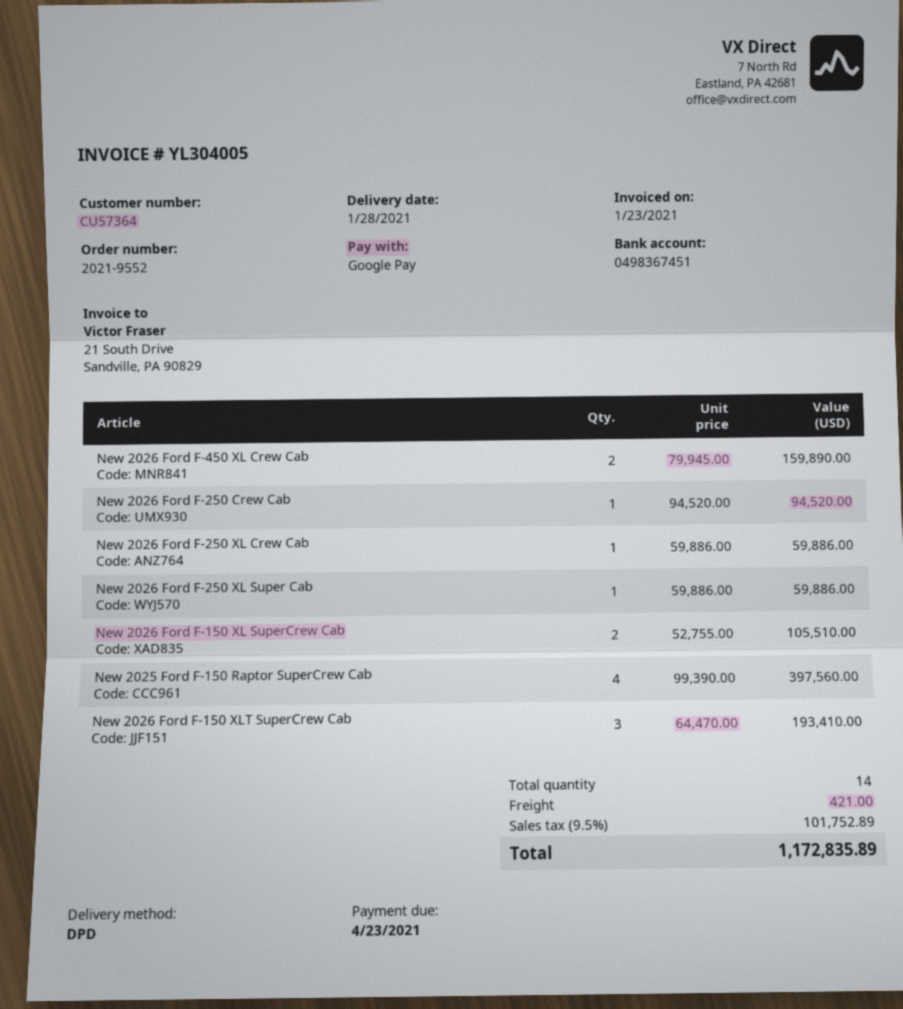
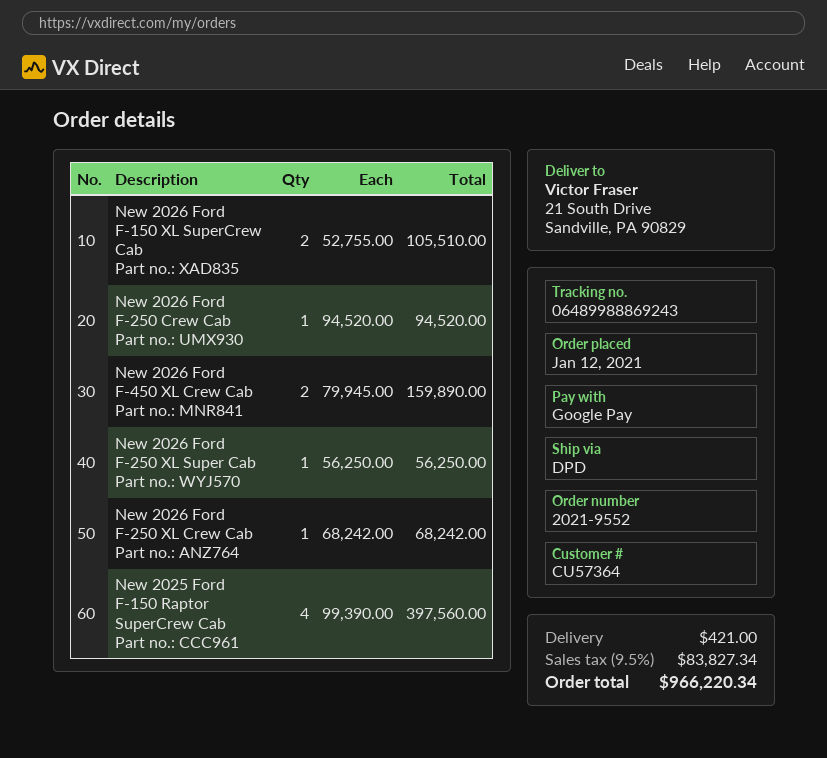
New 2026 Ford F-250 XL Crew Cab: 1 x 59886.00 = 59886.00 -> 1 x 68242.00 = 68242.00
New 2026 Ford F-250 XL Super Cab: 1 x 59886.00 = 59886.00 -> 1 x 56250.00 = 56250.00
New 2026 Ford F-150 XLT SuperCrew Cab: 3 x 64470.00 = 193410.00 -> none
tax: 9.5% = 101752.89 -> 9.5% = 83827.34
total: 1172835.89 -> 966220.34

